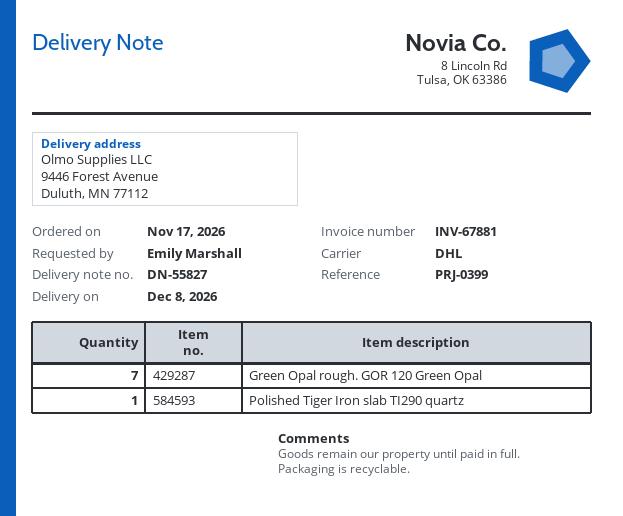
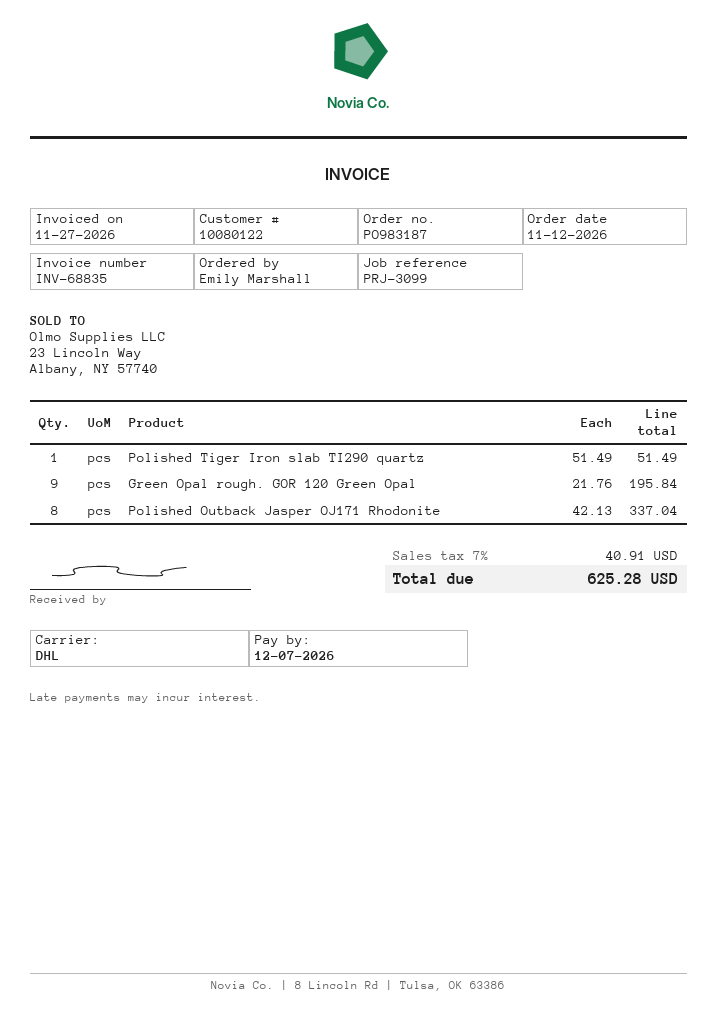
order date: 2026-11-17 -> 2026-11-12
invoice number: INV-67881 -> INV-68835
reference: PRJ-0399 -> PRJ-3099
Green Opal rough. GOR 120 Green Opal: 7 -> 9
Polished Outback Jasper OJ171 Rhodonite: none -> 8

